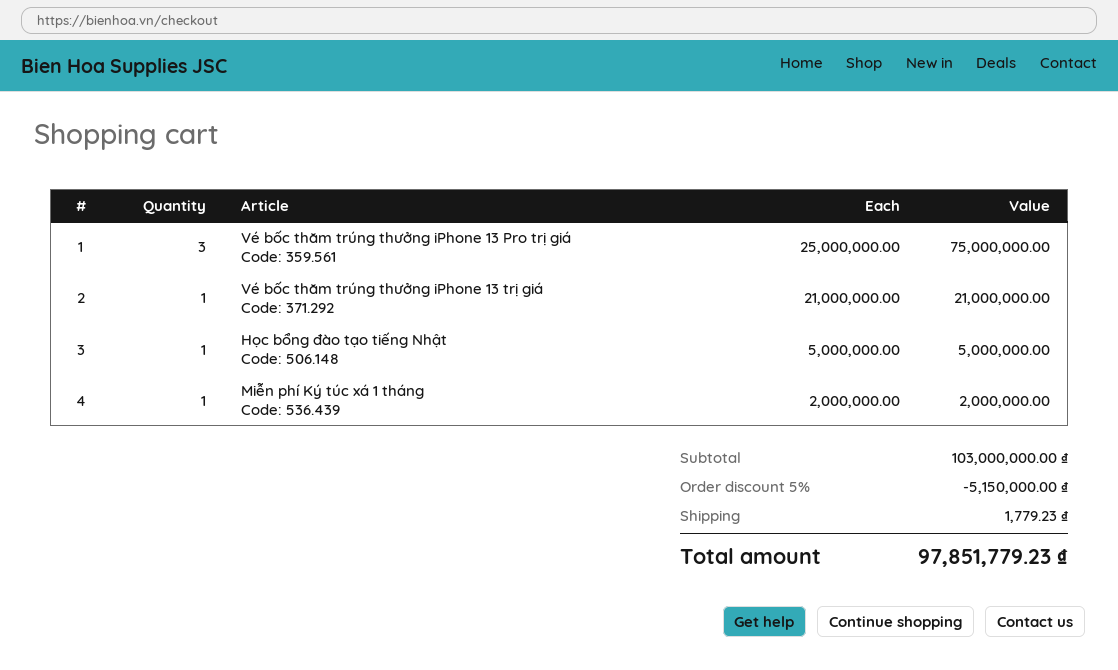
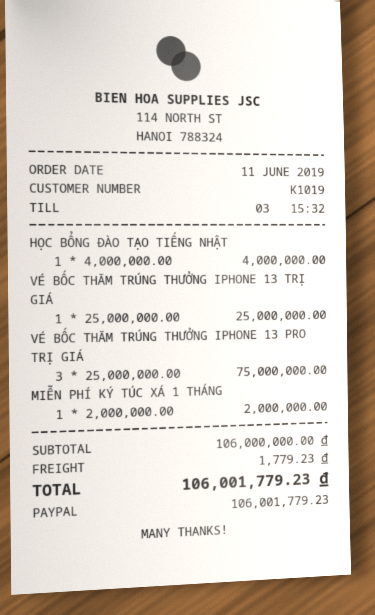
Vé bốc thăm trúng thưởng iPhone 13 trị giá: 1 x 21000000.00 = 21000000.00 -> 1 x 25000000.00 = 25000000.00
Học bổng đào tạo tiếng Nhật: 1 x 5000000.00 = 5000000.00 -> 1 x 4000000.00 = 4000000.00
subtotal: 103000000.00 -> 106000000.00
discount: 5% = 5150000.00 -> none
total: 97851779.23 -> 106001779.23

